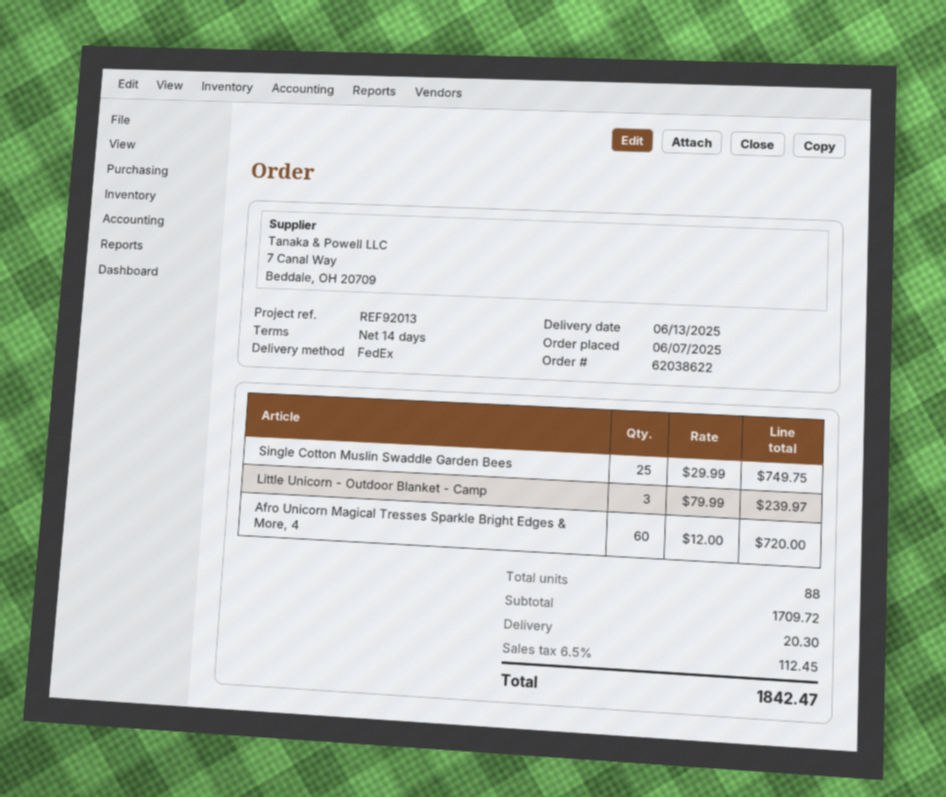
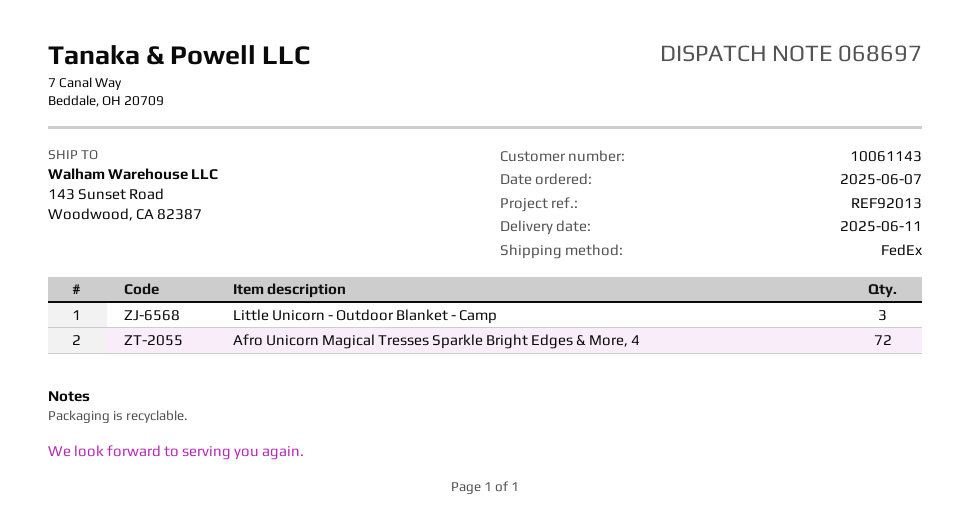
delivery date: 2025-06-13 -> 2025-06-11
Single Cotton Muslin Swaddle Garden Bees: 25 -> none
Afro Unicorn Magical Tresses Sparkle Bright Edges & More, 4: 60 -> 72

